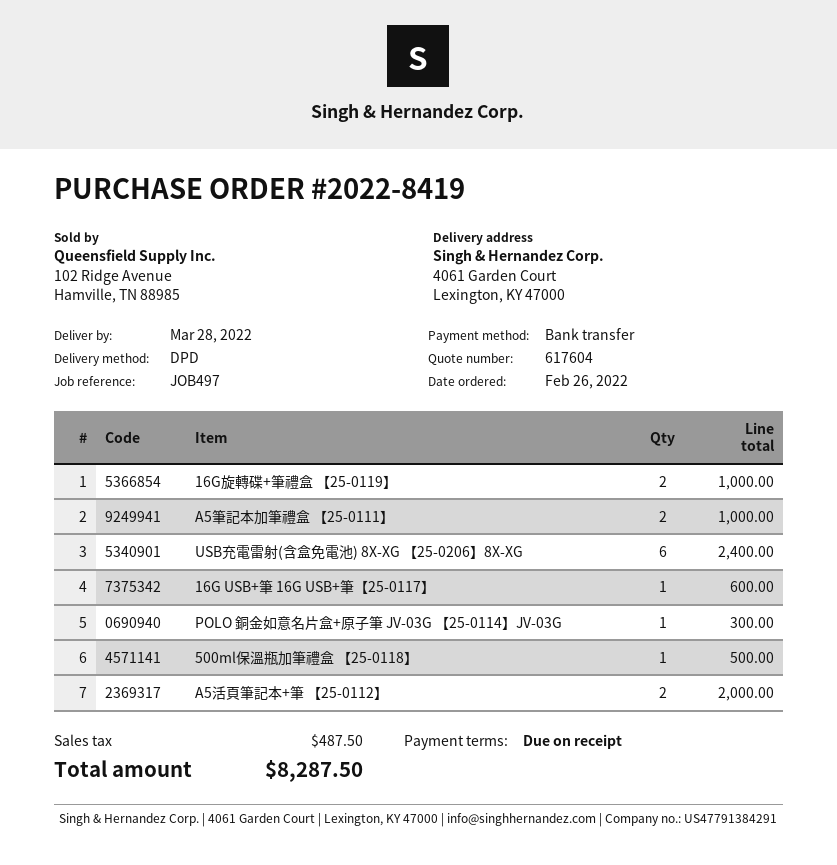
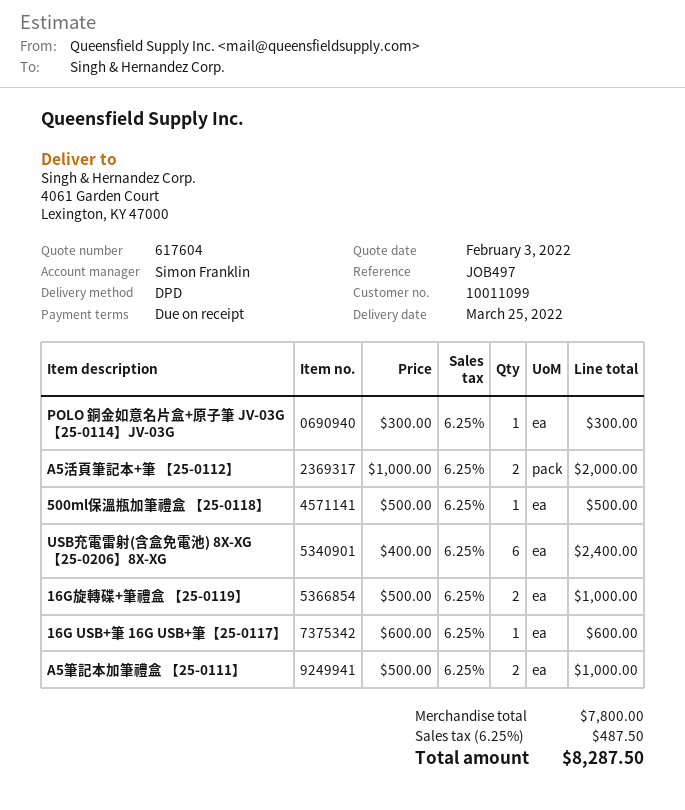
delivery date: 2022-03-28 -> 2022-03-25

